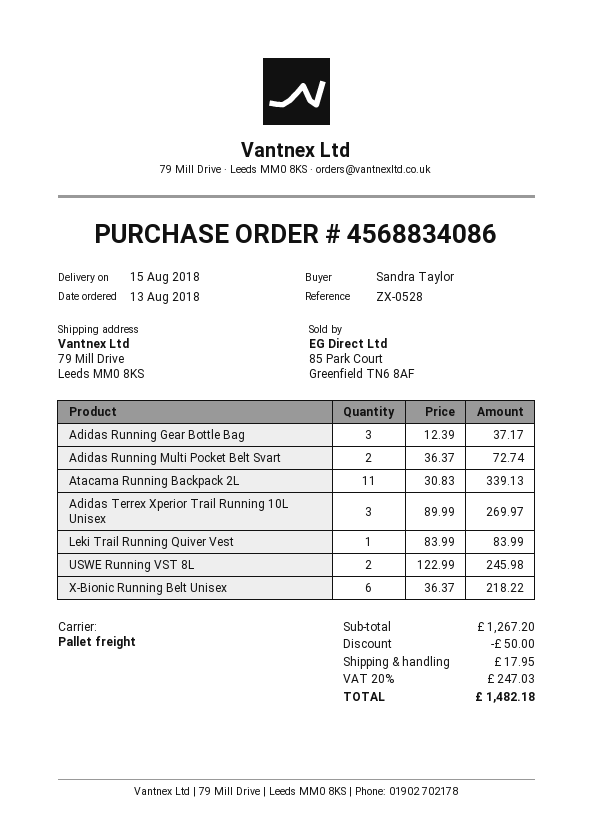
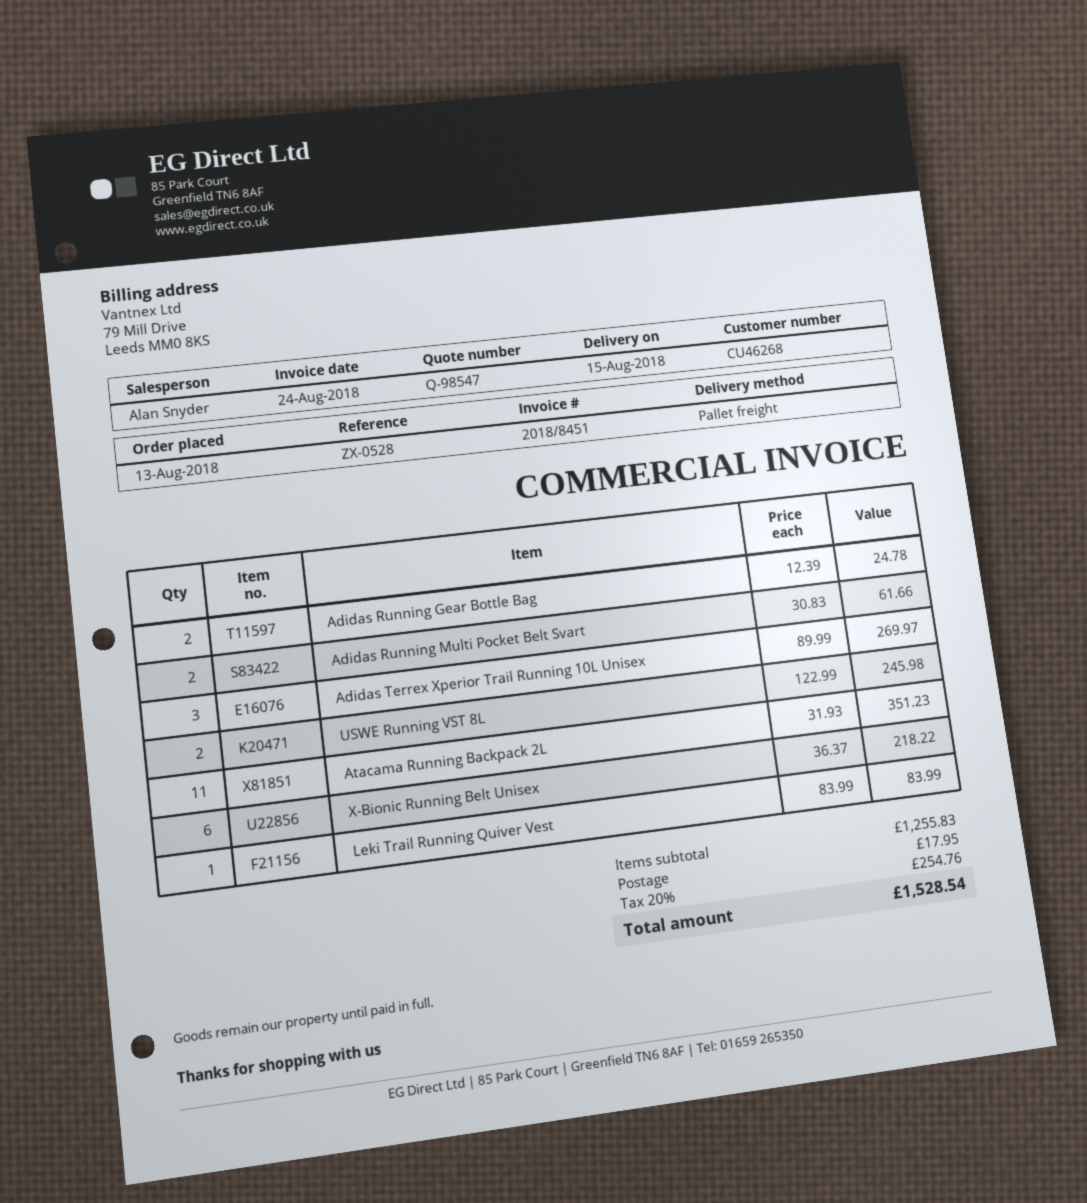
Adidas Running Gear Bottle Bag: 3 x 12.39 = 37.17 -> 2 x 12.39 = 24.78
Adidas Running Multi Pocket Belt Svart: 2 x 36.37 = 72.74 -> 2 x 30.83 = 61.66
Atacama Running Backpack 2L: 11 x 30.83 = 339.13 -> 11 x 31.93 = 351.23
subtotal: 1267.20 -> 1255.83
discount: 50.00 -> none
tax: 20% = 247.03 -> 20% = 254.76
total: 1482.18 -> 1528.54

